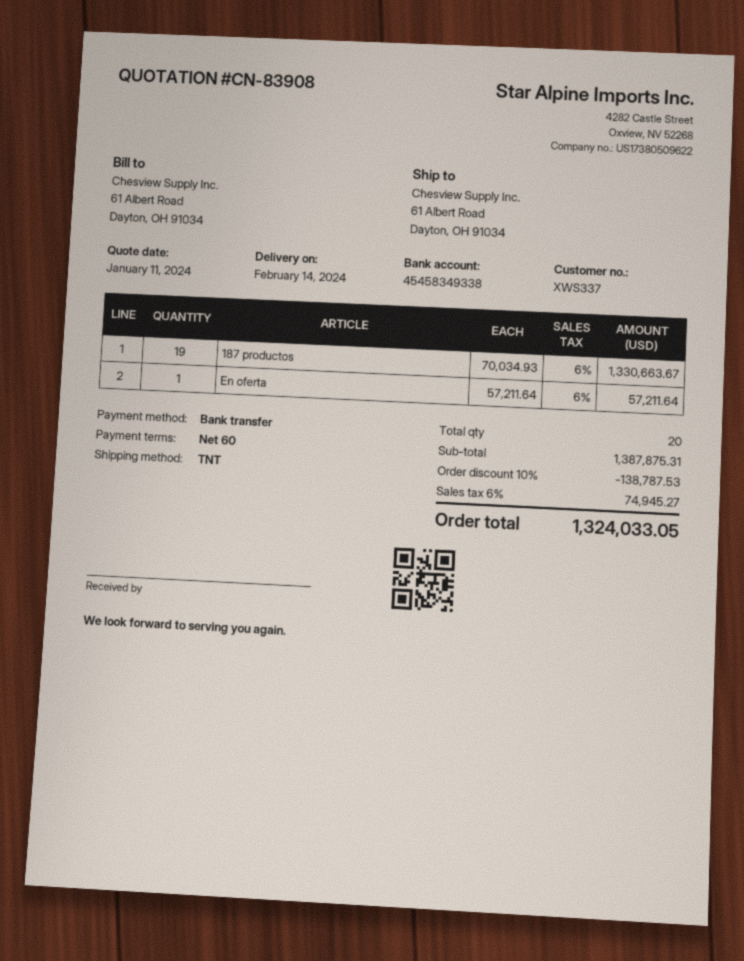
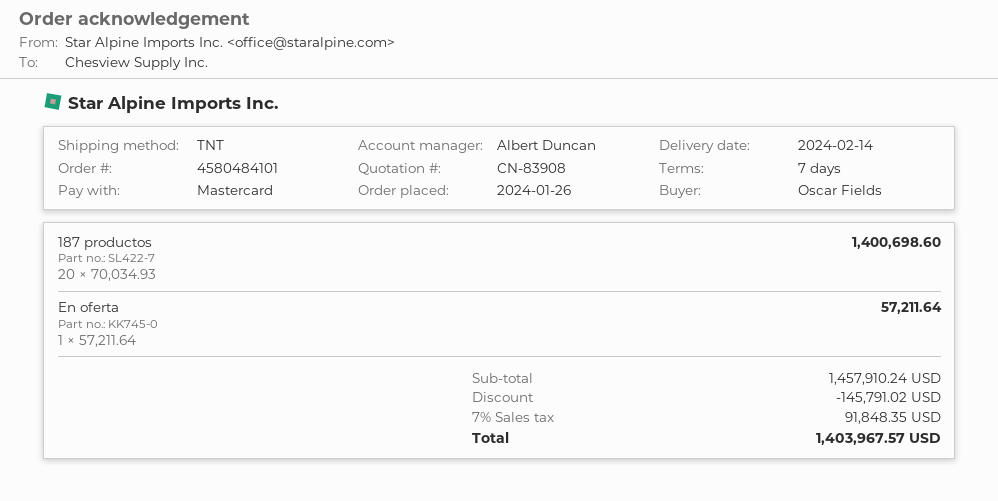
payment terms: 60 days -> 7 days
payment method: bank transfer -> Mastercard
187 productos: 19 x 70034.93 = 1330663.67 -> 20 x 70034.93 = 1400698.60
subtotal: 1387875.31 -> 1457910.24
discount: 138787.53 -> 145791.02
tax: 6% = 74945.27 -> 7% = 91848.35
total: 1324033.05 -> 1403967.57

